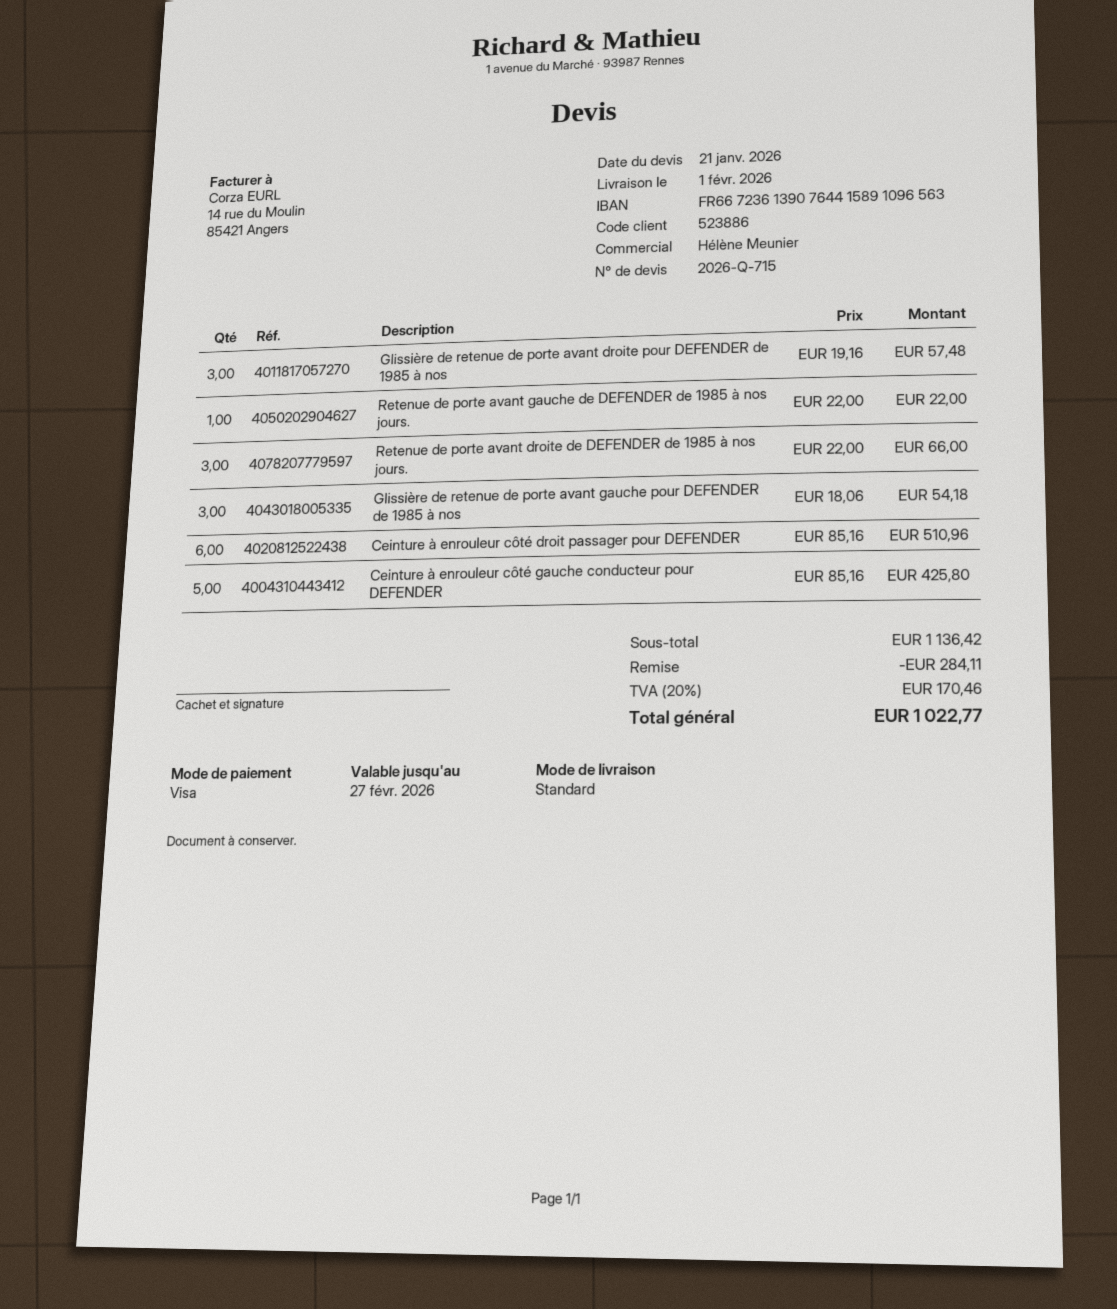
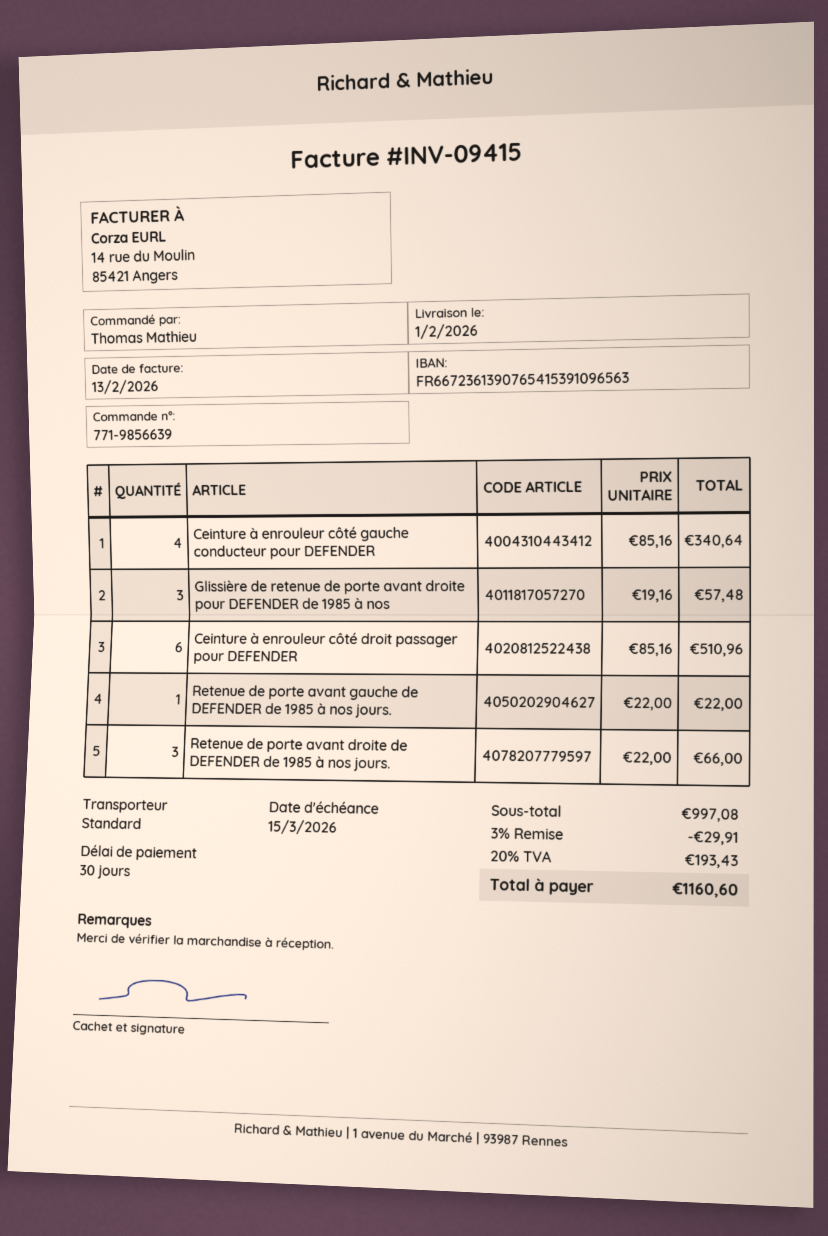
bank account: FR6672361390764415891096563 -> FR6672361390765415391096563
Glissière de retenue de porte avant gauche pour DEFENDER de 1985 à nos: 3 x 18.06 = 54.18 -> none
Ceinture à enrouleur côté gauche conducteur pour DEFENDER: 5 x 85.16 = 425.80 -> 4 x 85.16 = 340.64
subtotal: 1136.42 -> 997.08
discount: 284.11 -> 29.91
tax: 20% = 170.46 -> 20% = 193.43
total: 1022.77 -> 1160.60

